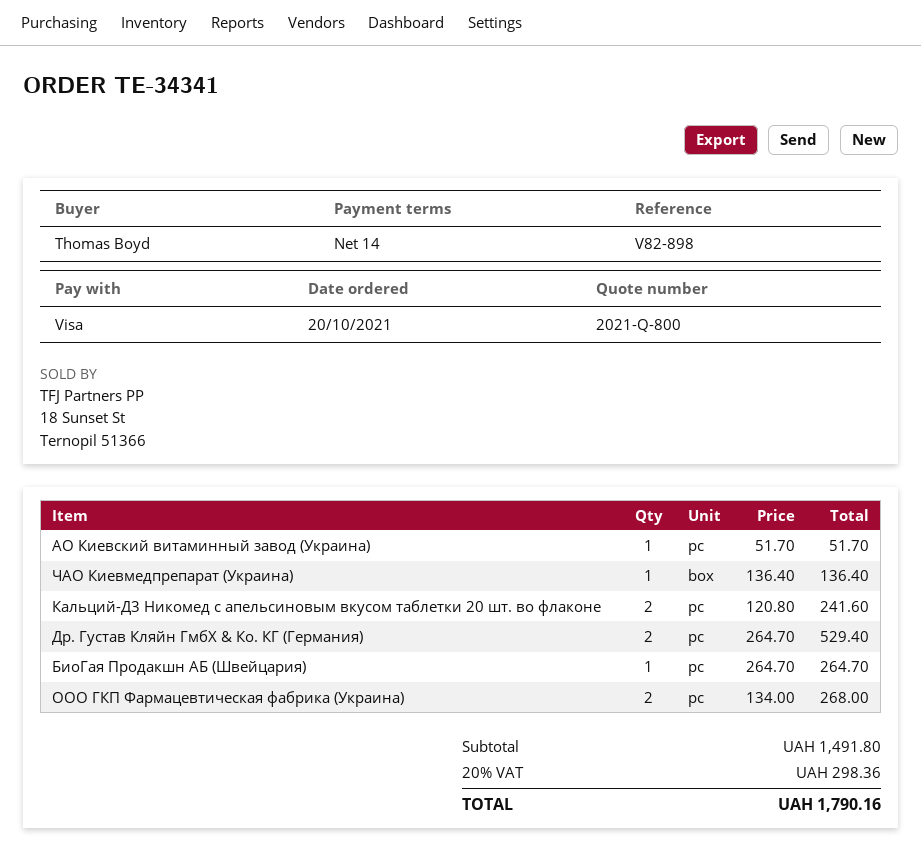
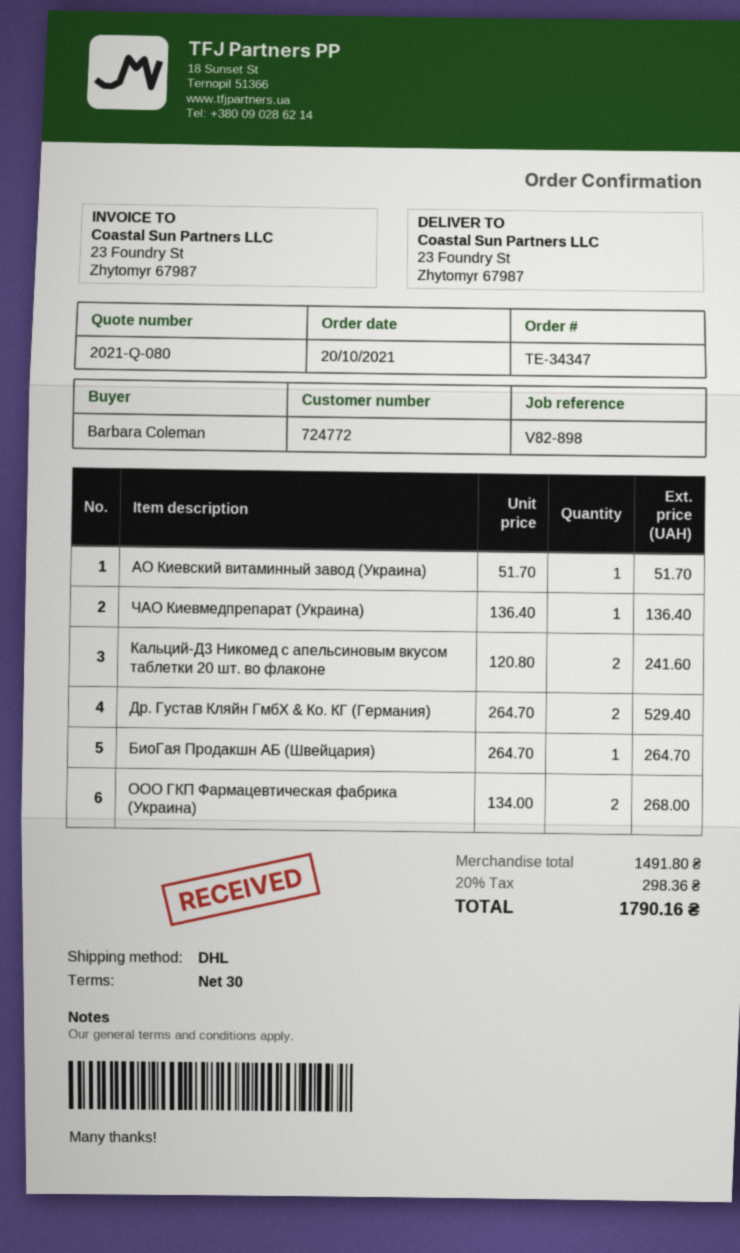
quote number: 2021-Q-800 -> 2021-Q-080
order number: TE-34341 -> TE-34347
payment terms: 14 days -> 30 days
ordered by: Thomas Boyd -> Barbara Coleman

